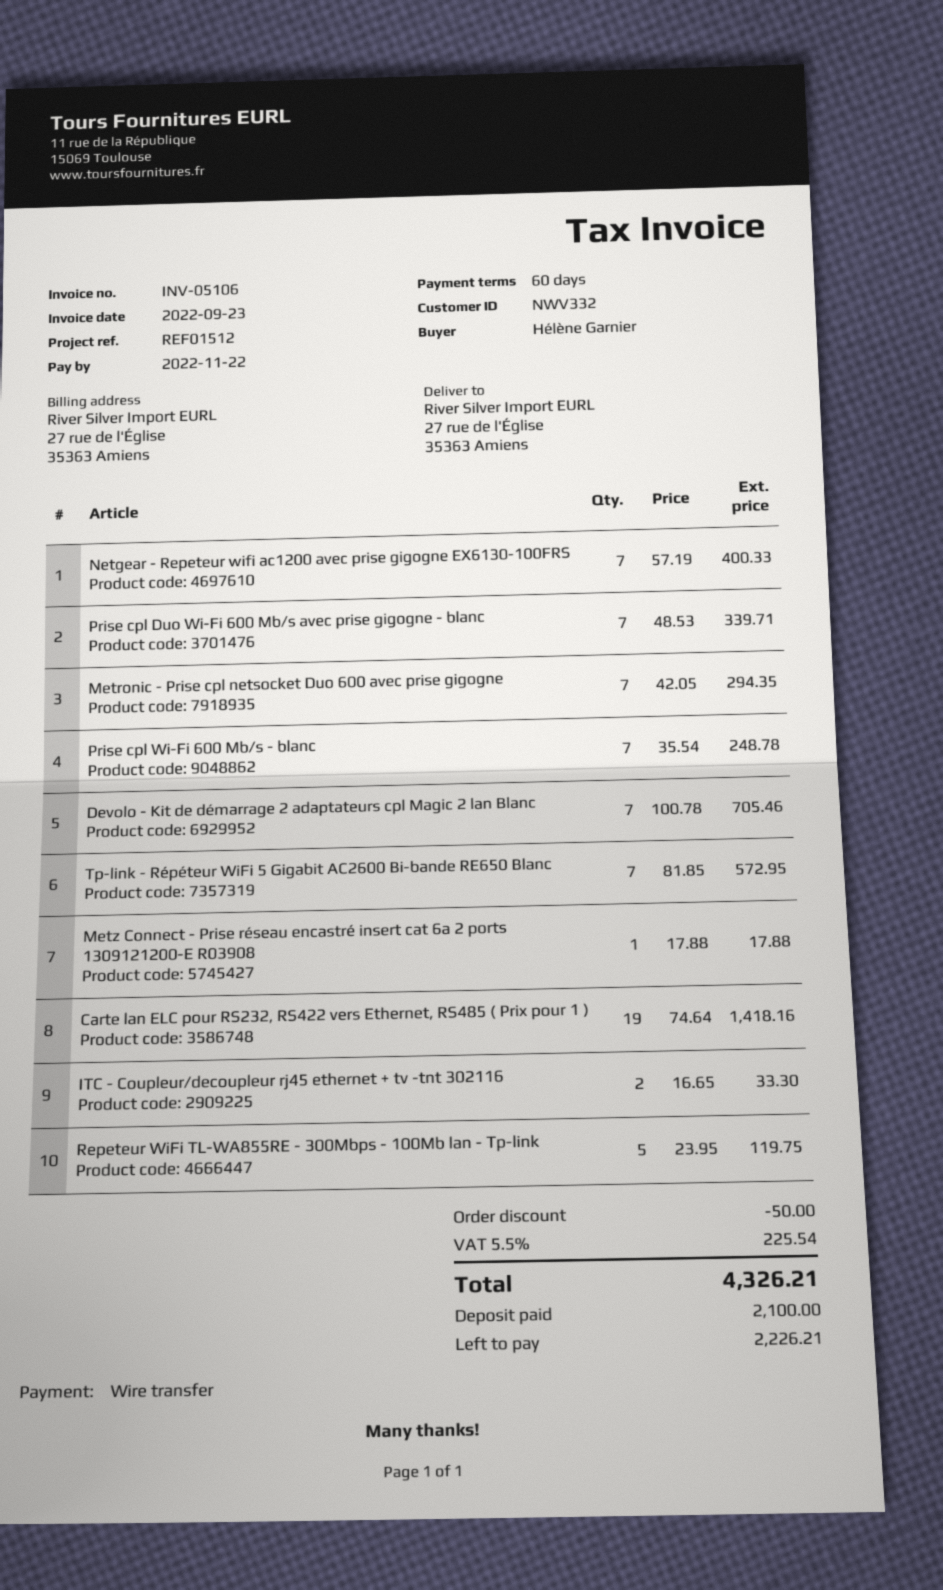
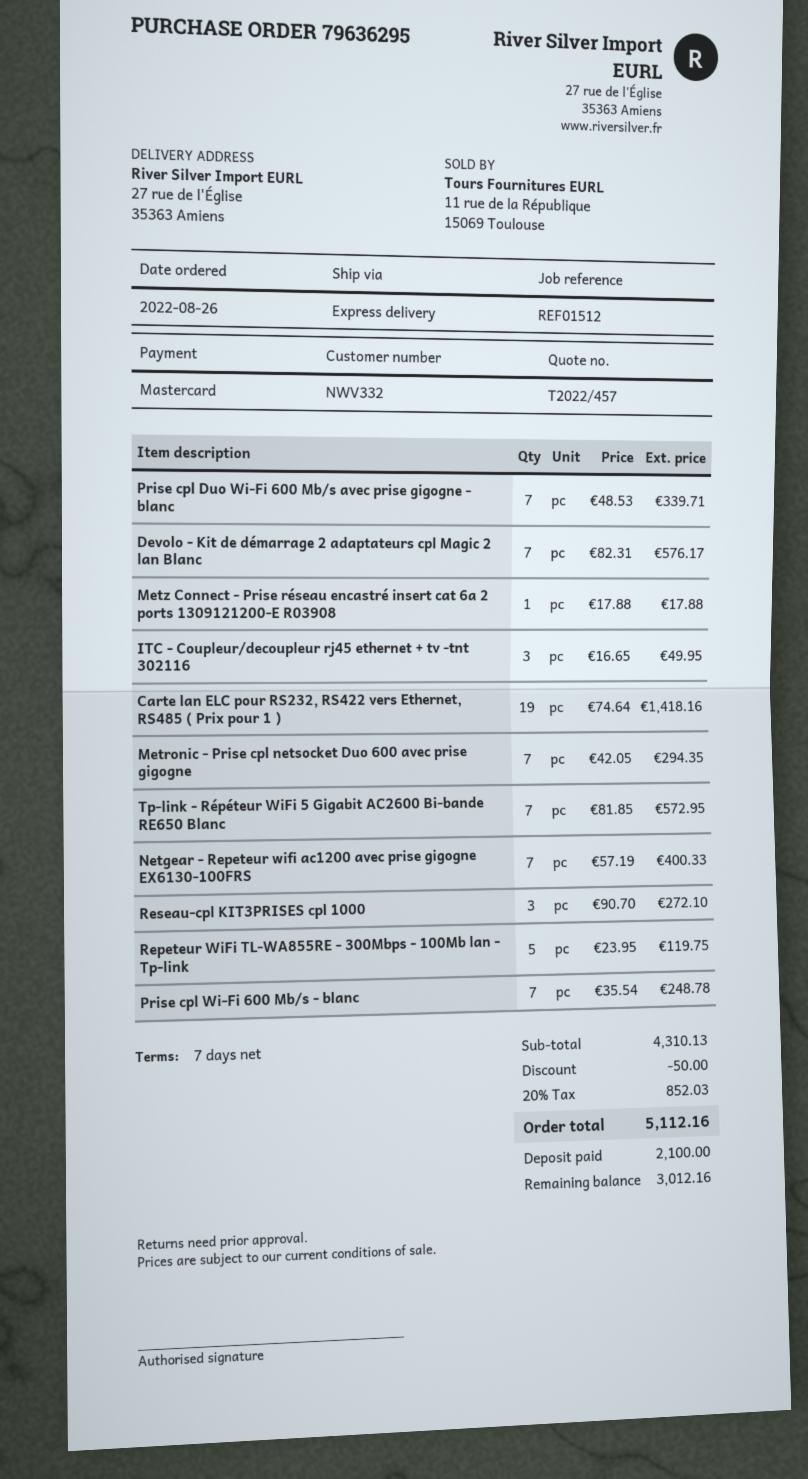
payment terms: 60 days -> 7 days
payment method: bank transfer -> Mastercard
Devolo - Kit de démarrage 2 adaptateurs cpl Magic 2 lan Blanc: 7 x 100.78 = 705.46 -> 7 x 82.31 = 576.17
ITC - Coupleur/decoupleur rj45 ethernet + tv -tnt 302116: 2 x 16.65 = 33.30 -> 3 x 16.65 = 49.95
Reseau-cpl KIT3PRISES cpl 1000: none -> 3 x 90.70 = 272.10
tax: 5.5% = 225.54 -> 20% = 852.03
total: 4326.21 -> 5112.16
balance: 2226.21 -> 3012.16

